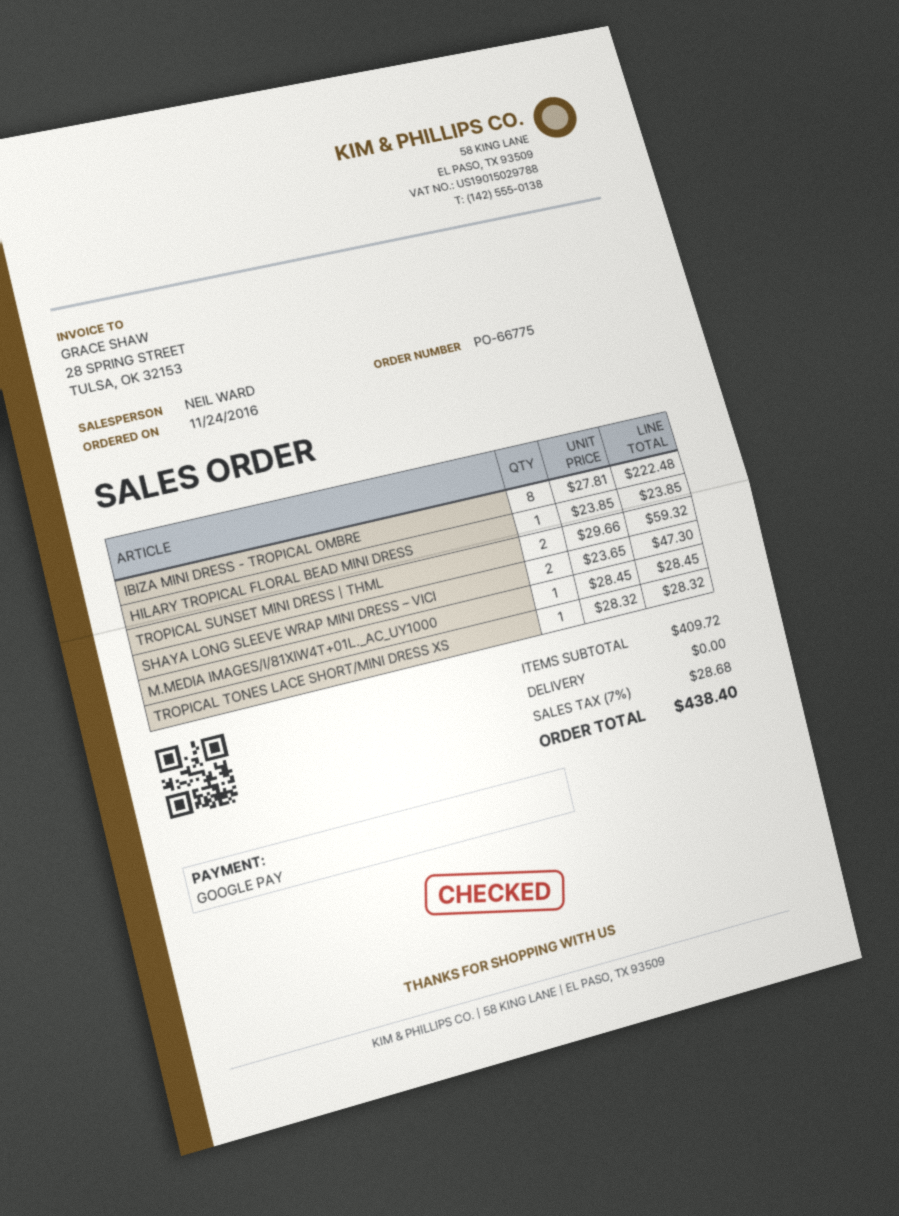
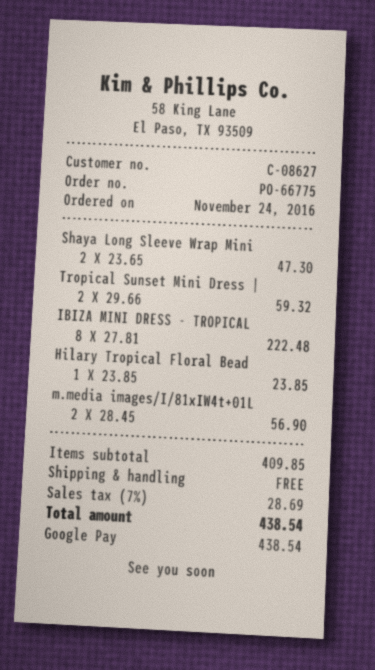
M.MEDIA IMAGES/I/81XIW4T+01L._AC_UY1000: 1 x 28.45 = 28.45 -> 2 x 28.45 = 56.90
TROPICAL TONES LACE SHORT/MINI DRESS XS: 1 x 28.32 = 28.32 -> none
subtotal: 409.72 -> 409.85
tax: 7% = 28.68 -> 7% = 28.69
total: 438.40 -> 438.54

